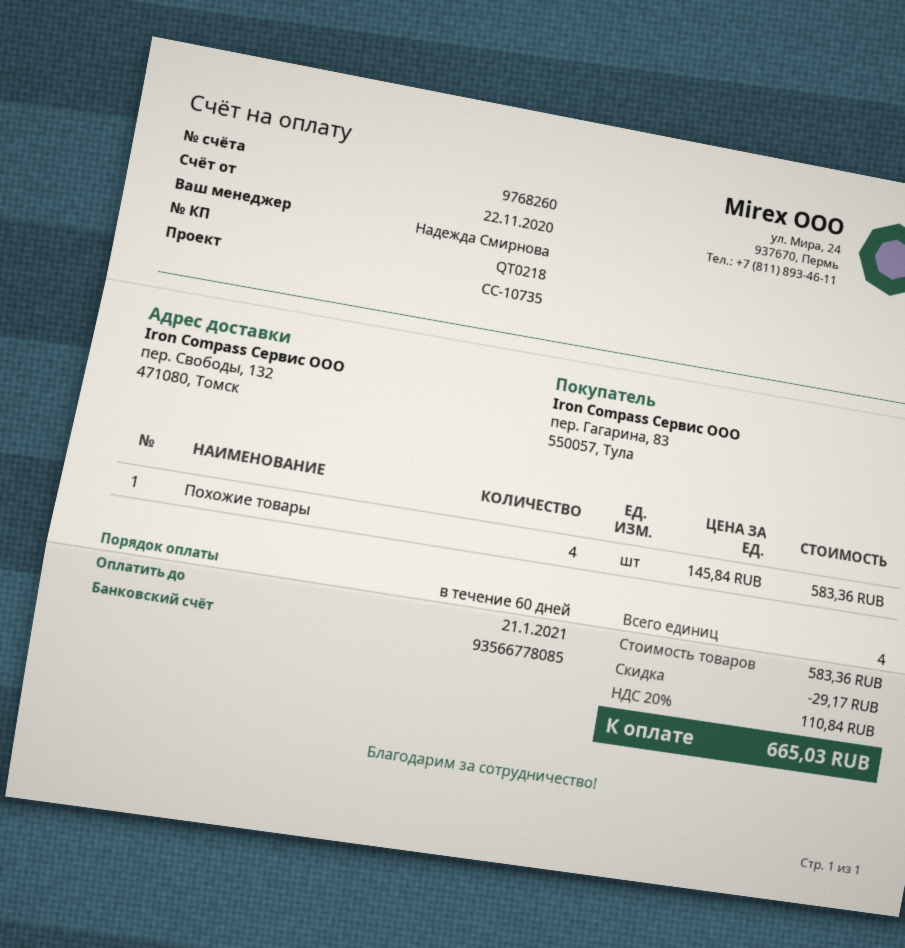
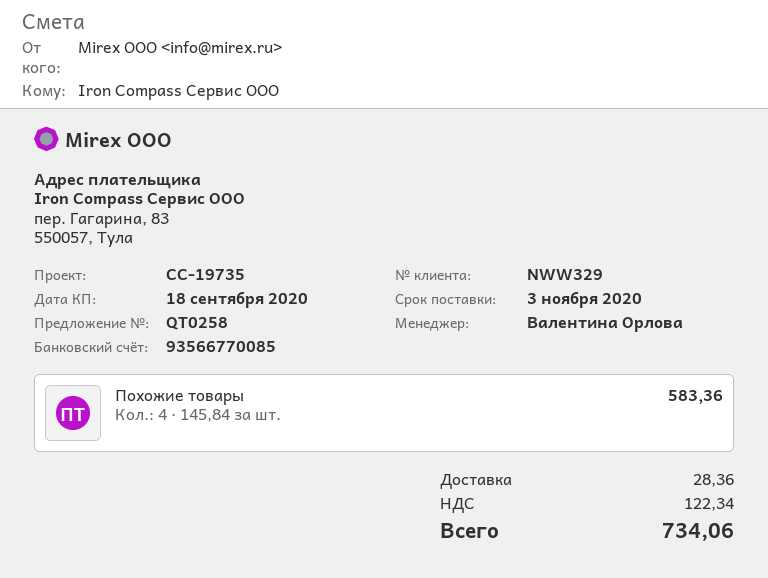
quote number: QT0218 -> QT0258
reference: CC-10735 -> CC-19735
sales rep: Надежда Смирнова -> Валентина Орлова
bank account: 93566778085 -> 93566770085
discount: 29.17 -> none
shipping: none -> 28.36
tax: 110.84 -> 122.34
total: 665.03 -> 734.06

